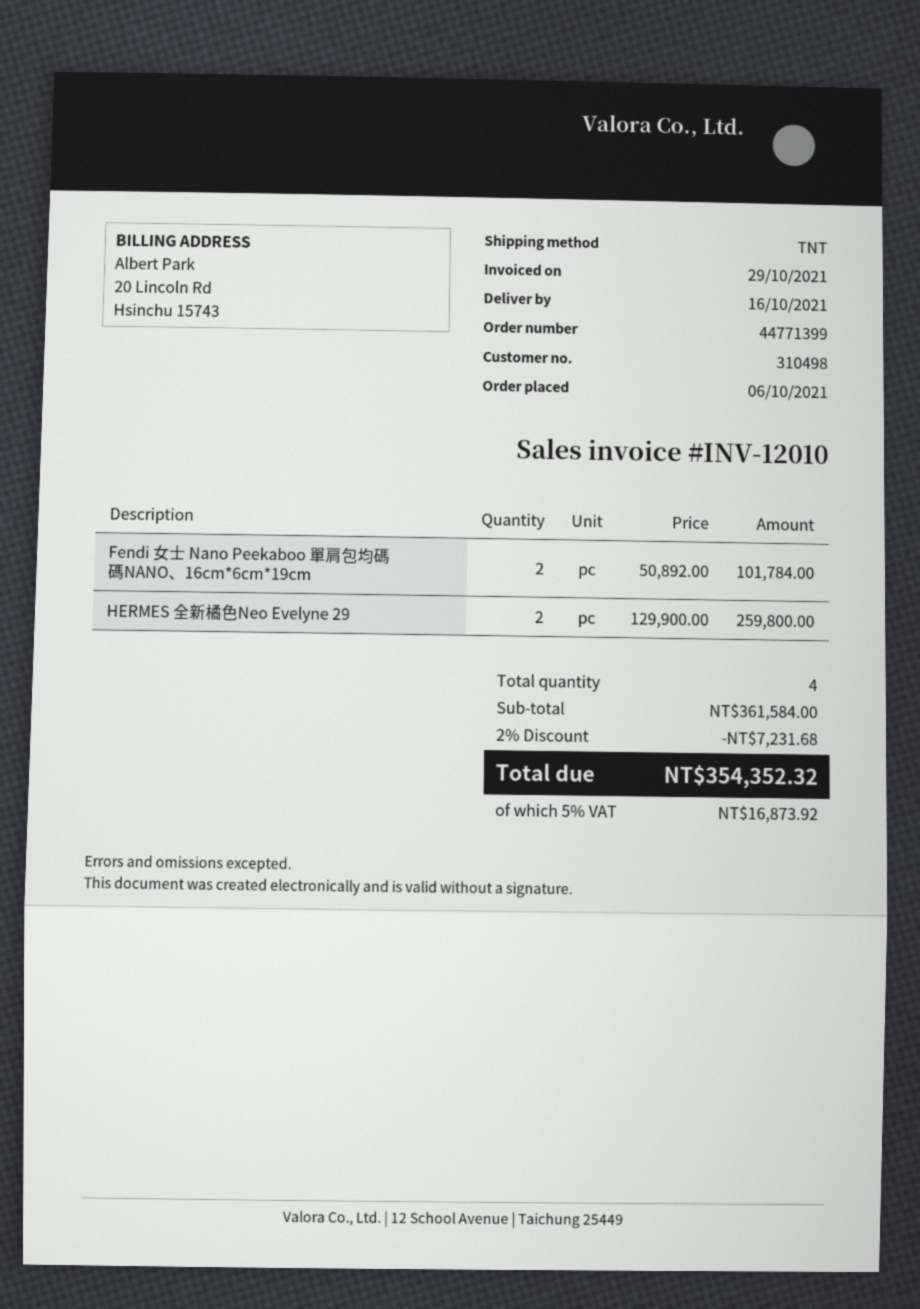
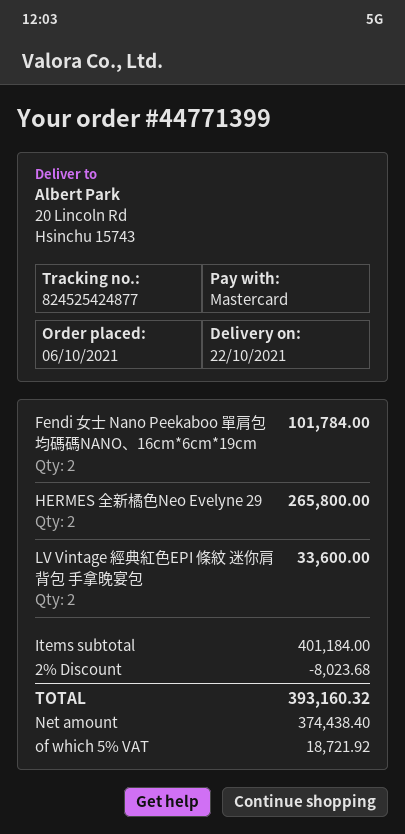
delivery date: 2021-10-16 -> 2021-10-22
HERMES 全新橘色Neo Evelyne 29: 2 for 259800.00 -> 2 for 265800.00
LV Vintage 經典紅色EPI 條紋 迷你肩背包 手拿晚宴包: none -> 2 for 33600.00
subtotal: 361584.00 -> 401184.00
discount: 2% = 7231.68 -> 2% = 8023.68
tax: 5% = 16873.92 -> 5% = 18721.92
total: 354352.32 -> 393160.32

